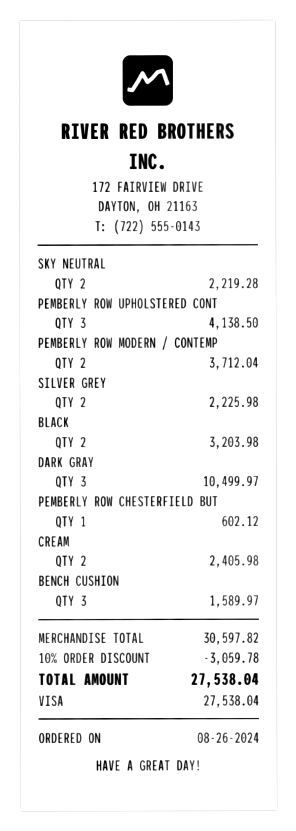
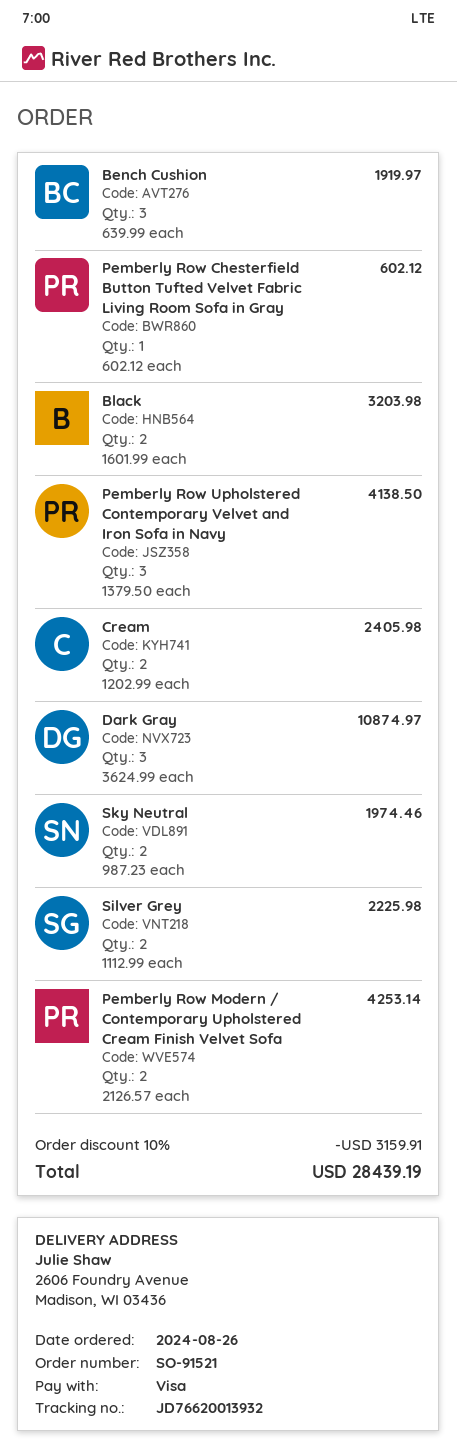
SKY NEUTRAL: 2 for 2219.28 -> 2 for 1974.46
PEMBERLY ROW MODERN / CONTEMP: 2 for 3712.04 -> 2 for 4253.14
DARK GRAY: 3 for 10499.97 -> 3 for 10874.97
BENCH CUSHION: 3 for 1589.97 -> 3 for 1919.97
discount: 10% = 3059.78 -> 10% = 3159.91
total: 27538.04 -> 28439.19

